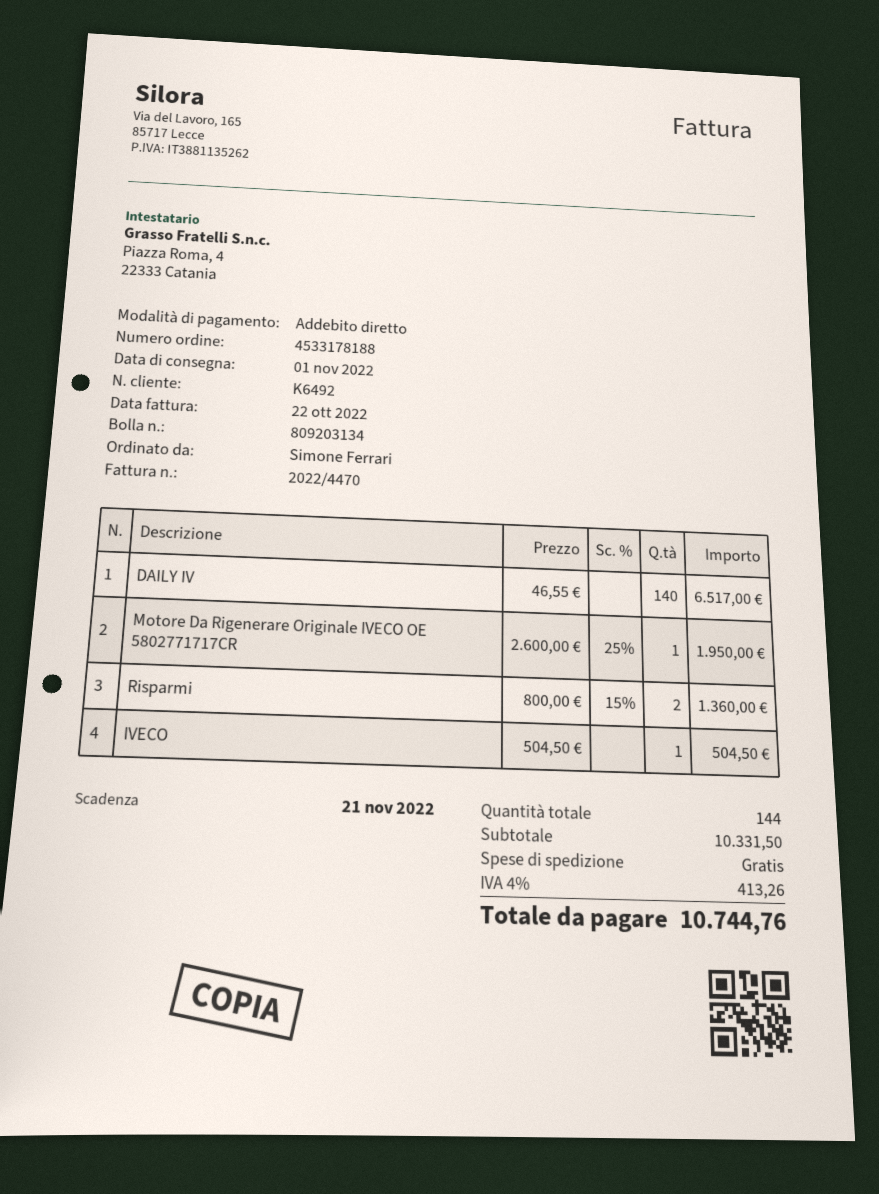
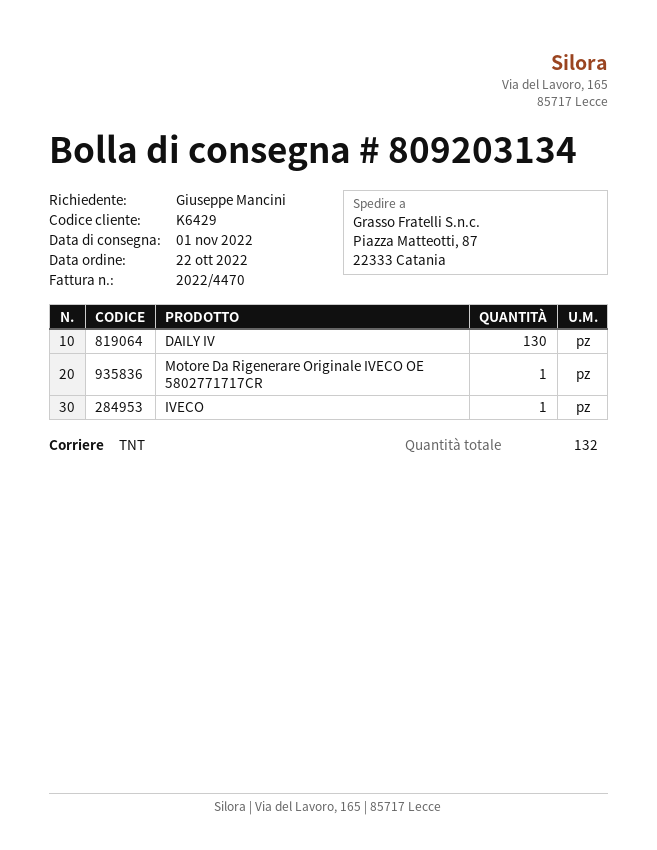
customer number: K6492 -> K6429
ordered by: Simone Ferrari -> Giuseppe Mancini
DAILY IV: 140 -> 130
Risparmi: 2 -> none
total quantity: 144 -> 132

